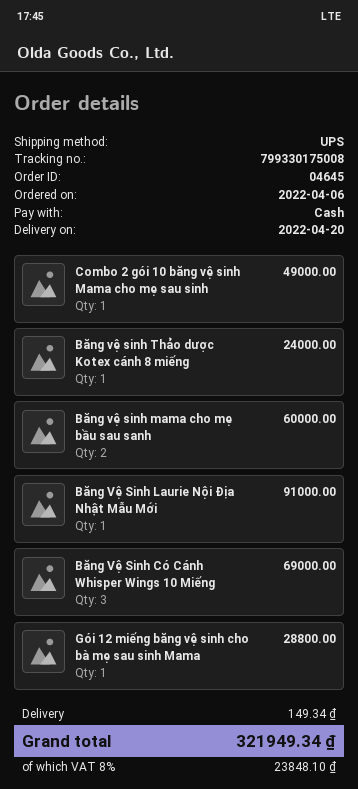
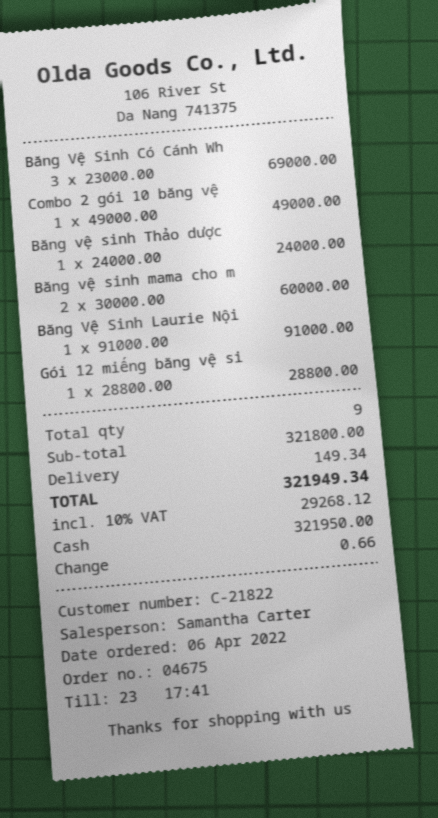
order number: 04645 -> 04675
tax: 8% = 23848.10 -> 10% = 29268.12

